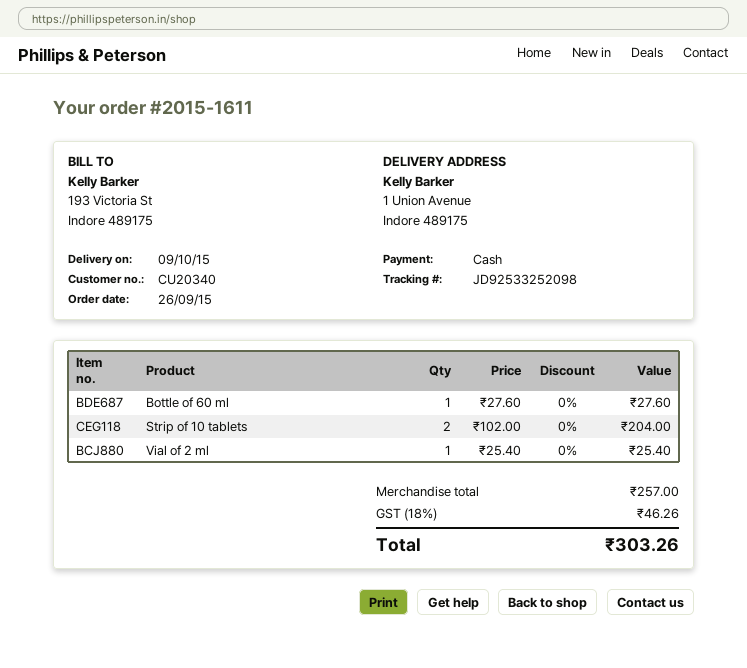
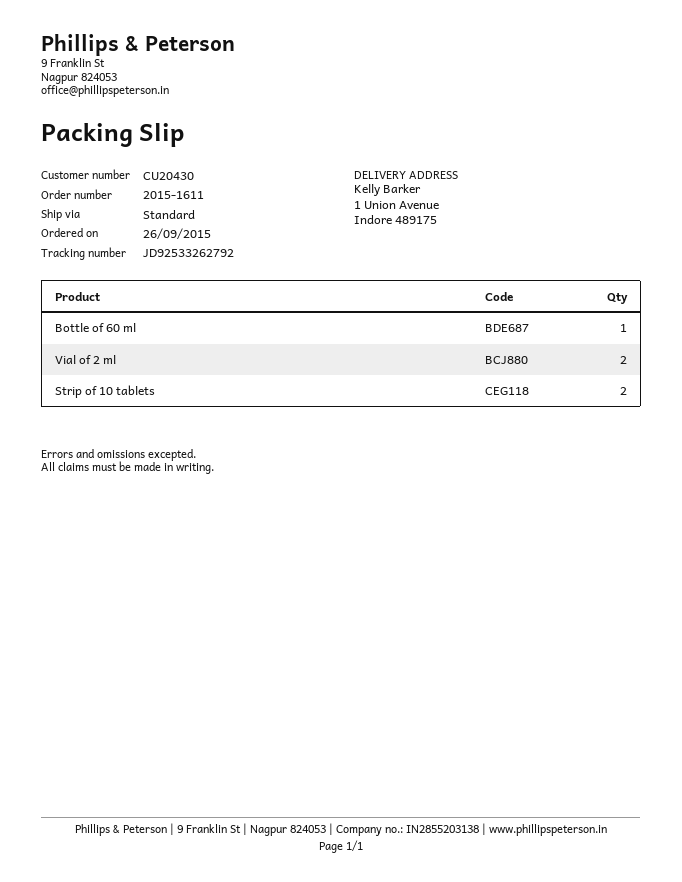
customer number: CU20340 -> CU20430
tracking number: JD92533252098 -> JD92533262792
Vial of 2 ml: 1 -> 2

